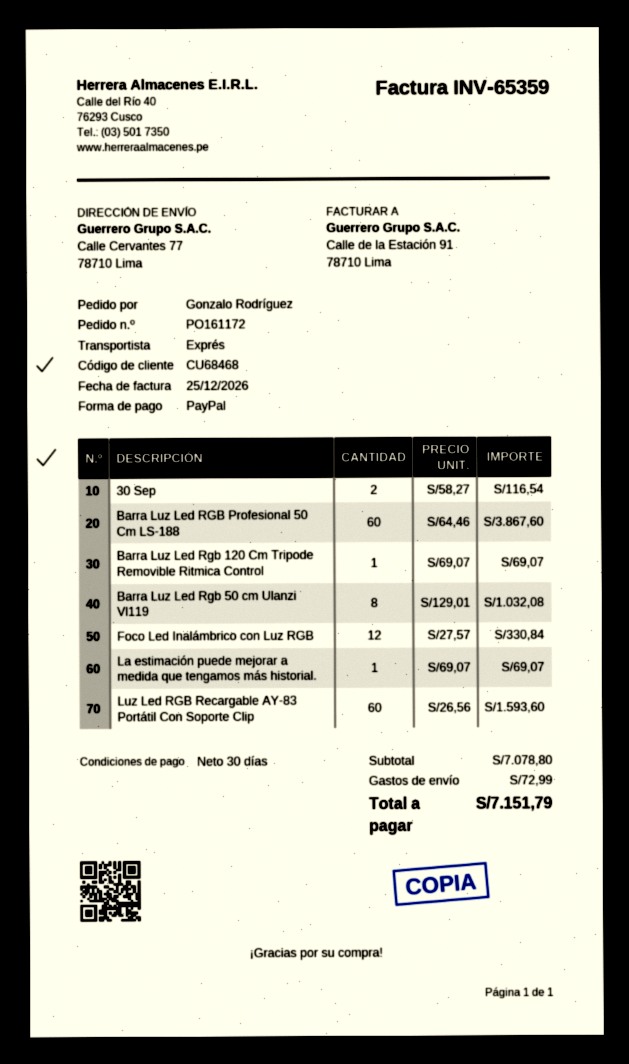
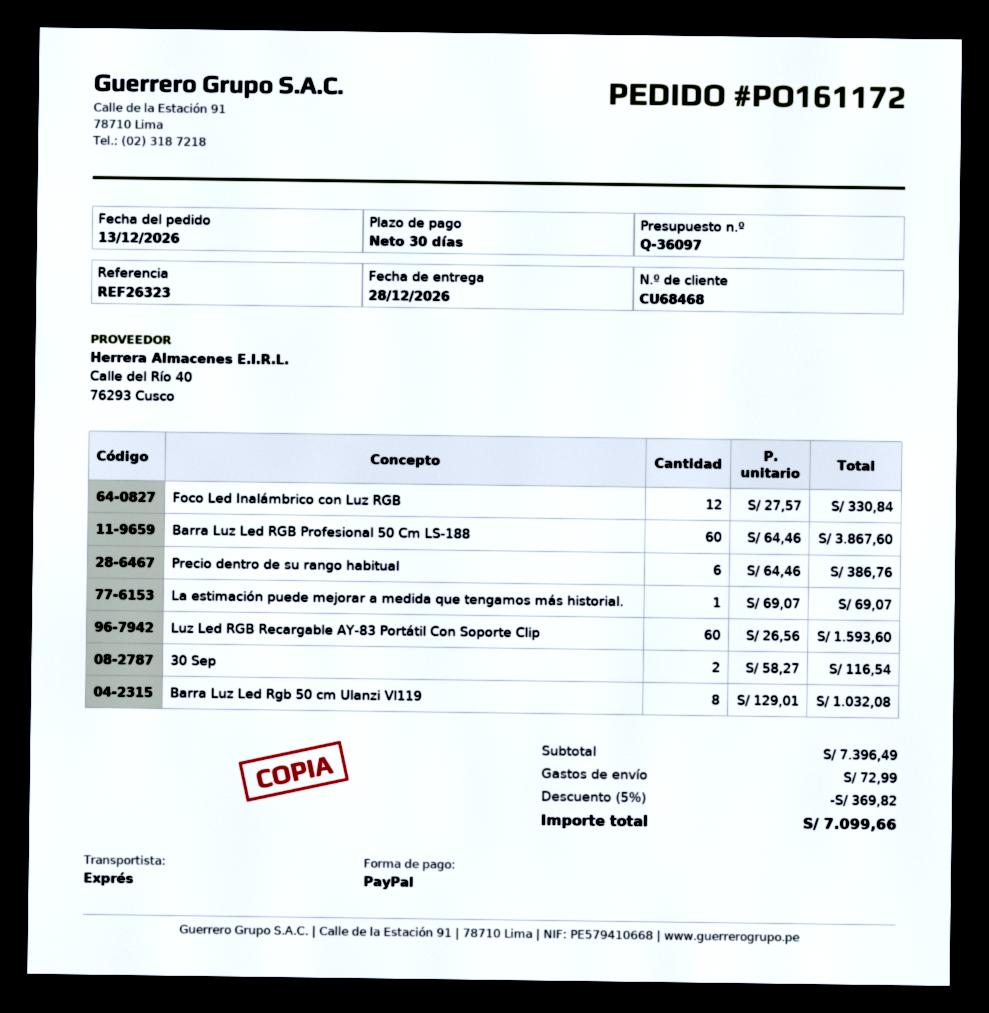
Barra Luz Led Rgb 120 Cm Tripode Removible Ritmica Control: 1 x 69.07 = 69.07 -> none
Precio dentro de su rango habitual: none -> 6 x 64.46 = 386.76
subtotal: 7078.80 -> 7396.49
discount: none -> 5% = 369.82
total: 7151.79 -> 7099.66

